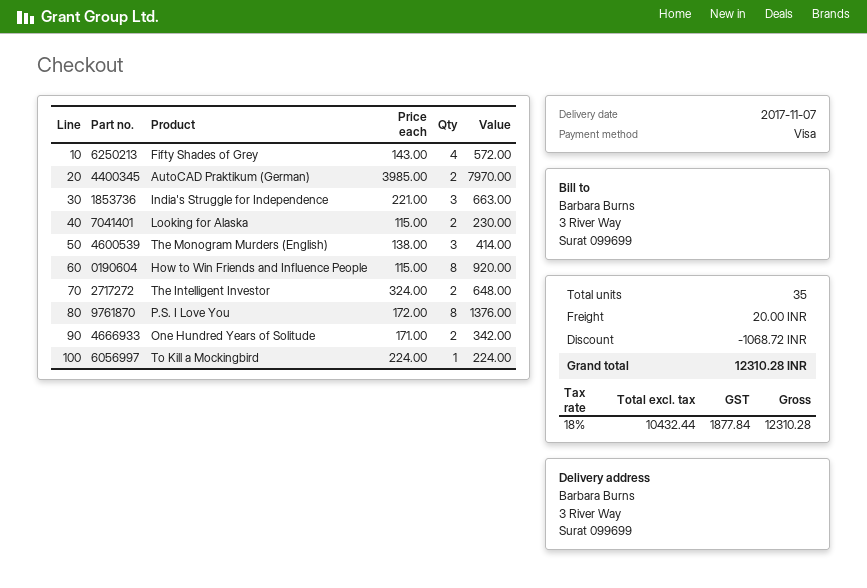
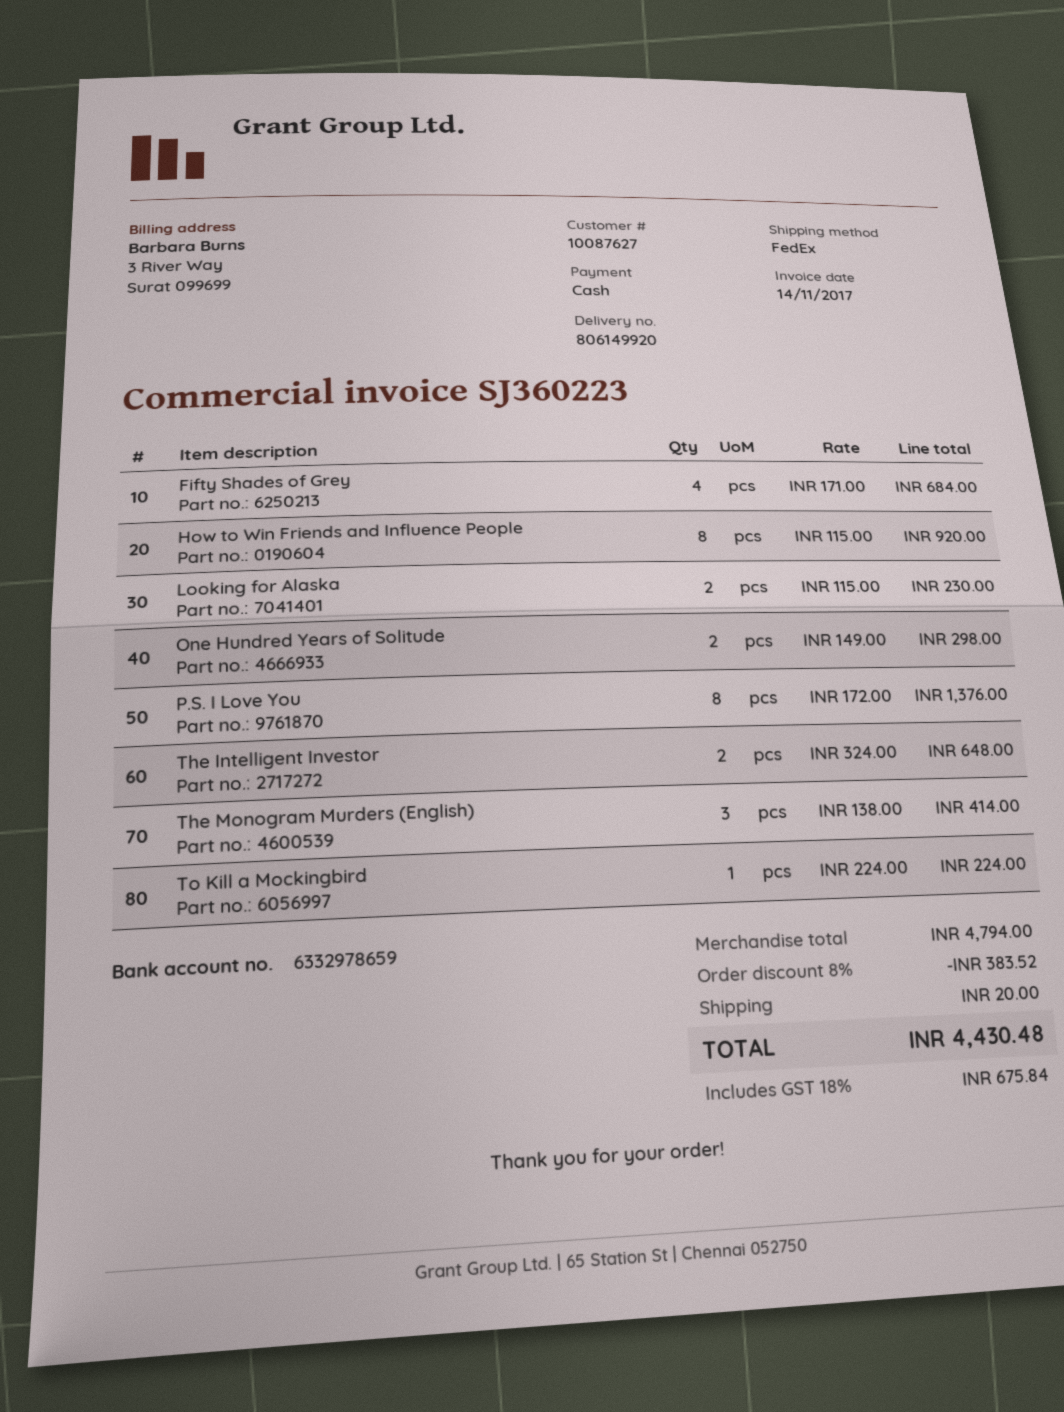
payment method: Visa -> cash
Fifty Shades of Grey: 4 x 143.00 = 572.00 -> 4 x 171.00 = 684.00
AutoCAD Praktikum (German): 2 x 3985.00 = 7970.00 -> none
India's Struggle for Independence: 3 x 221.00 = 663.00 -> none
One Hundred Years of Solitude: 2 x 171.00 = 342.00 -> 2 x 149.00 = 298.00
discount: 1068.72 -> 383.52
tax: 18% = 1877.84 -> 18% = 675.84
total: 12310.28 -> 4430.48

